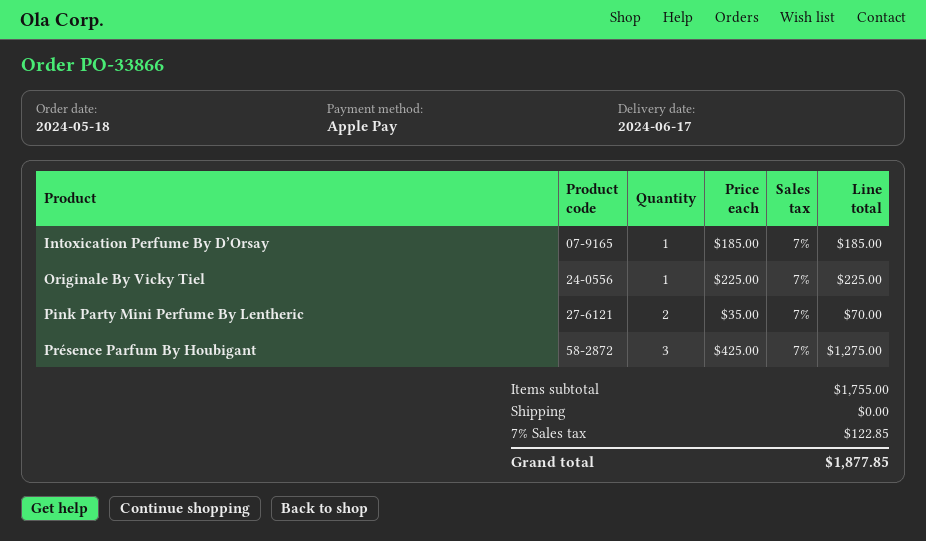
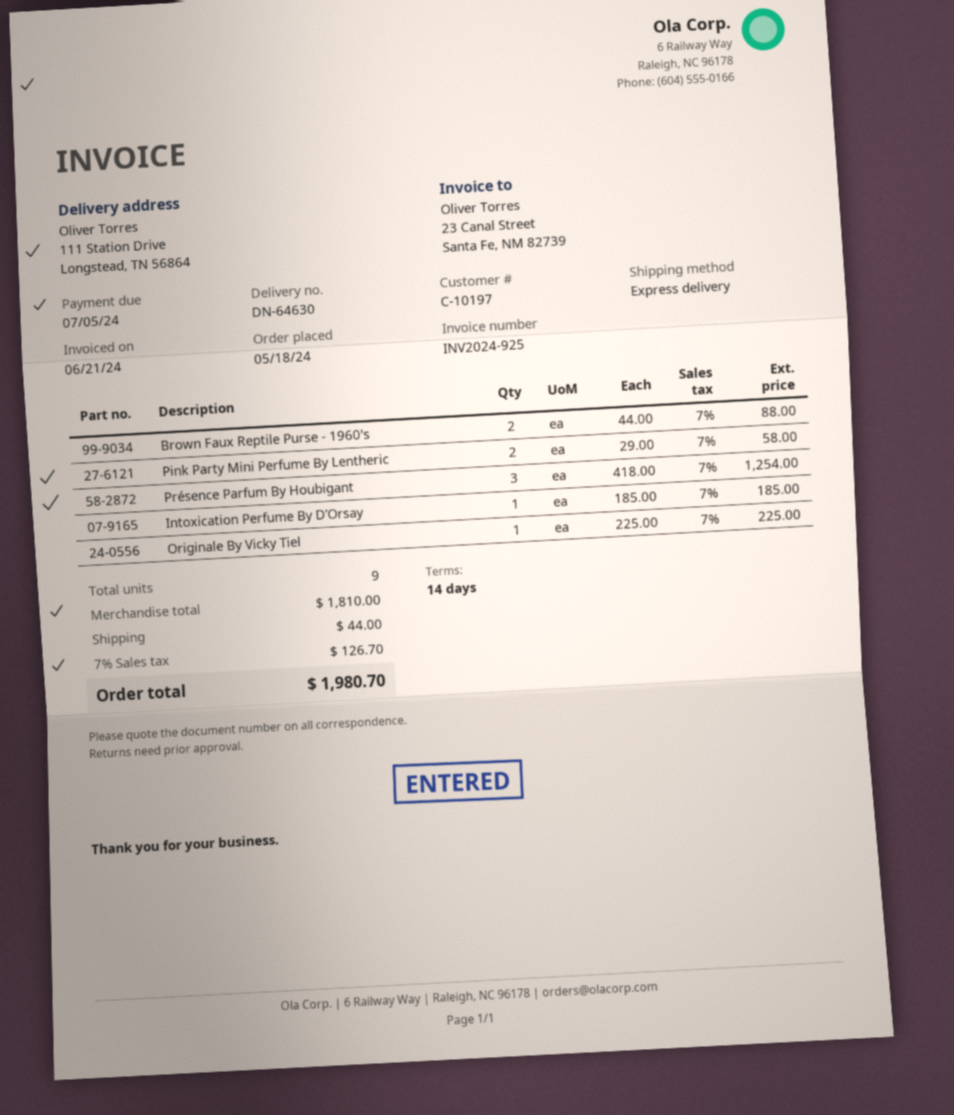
Pink Party Mini Perfume By Lentheric: 2 x 35.00 = 70.00 -> 2 x 29.00 = 58.00
Présence Parfum By Houbigant: 3 x 425.00 = 1275.00 -> 3 x 418.00 = 1254.00
Brown Faux Reptile Purse - 1960's: none -> 2 x 44.00 = 88.00
subtotal: 1755.00 -> 1810.00
shipping: 0.00 -> 44.00
tax: 7% = 122.85 -> 7% = 126.70
total: 1877.85 -> 1980.70

